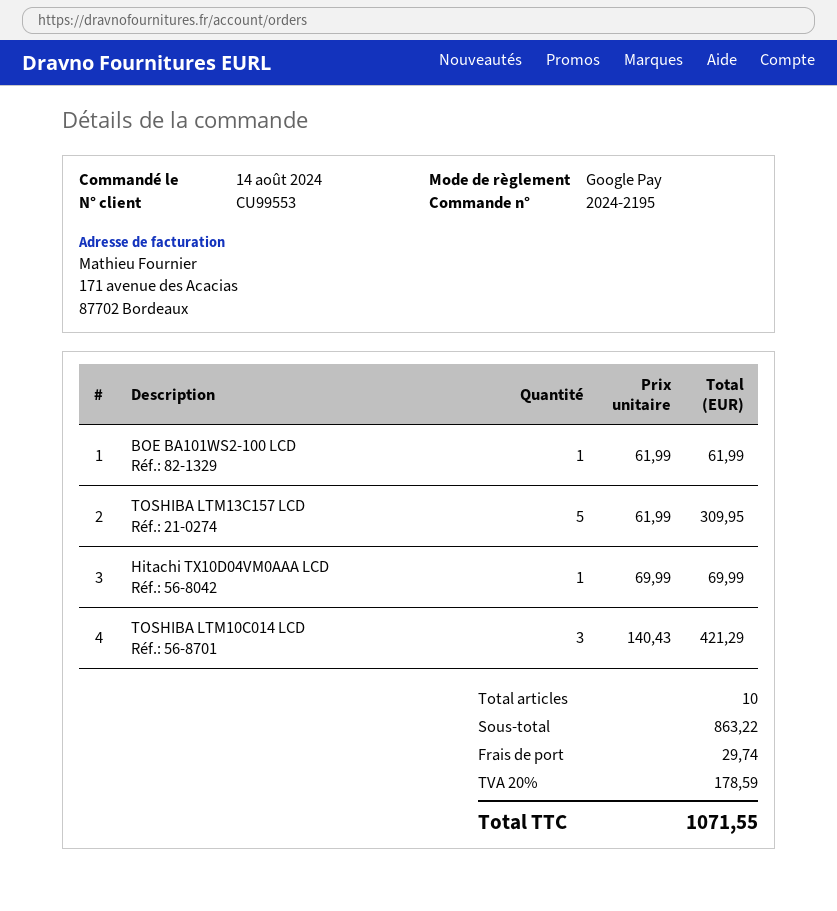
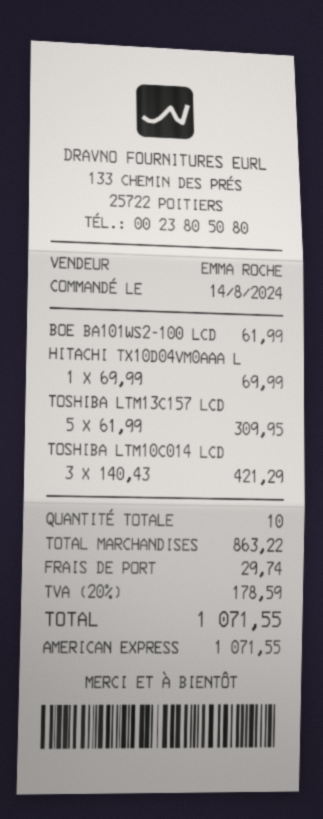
payment method: Google Pay -> American Express

